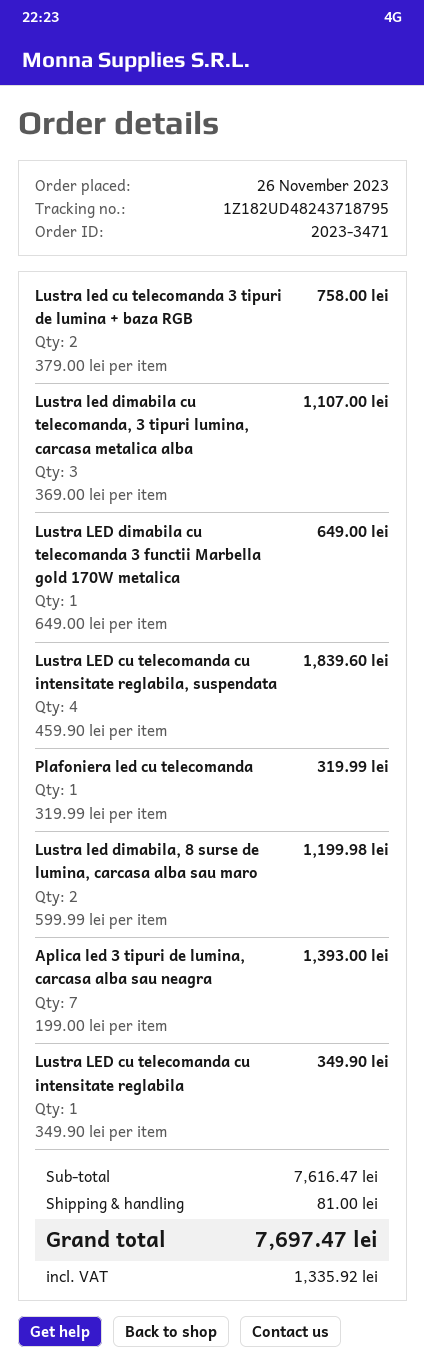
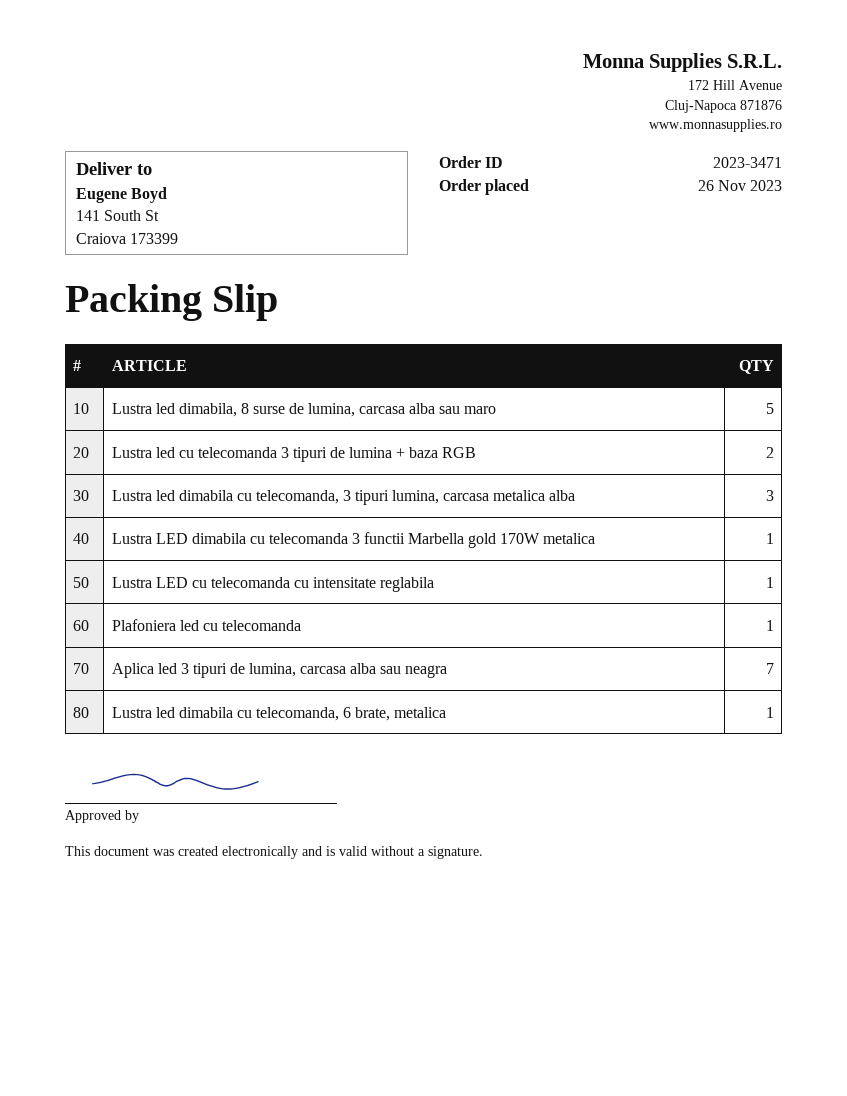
Lustra LED cu telecomanda cu intensitate reglabila, suspendata: 4 -> none
Lustra led dimabila, 8 surse de lumina, carcasa alba sau maro: 2 -> 5
Lustra led dimabila cu telecomanda, 6 brate, metalica: none -> 1

